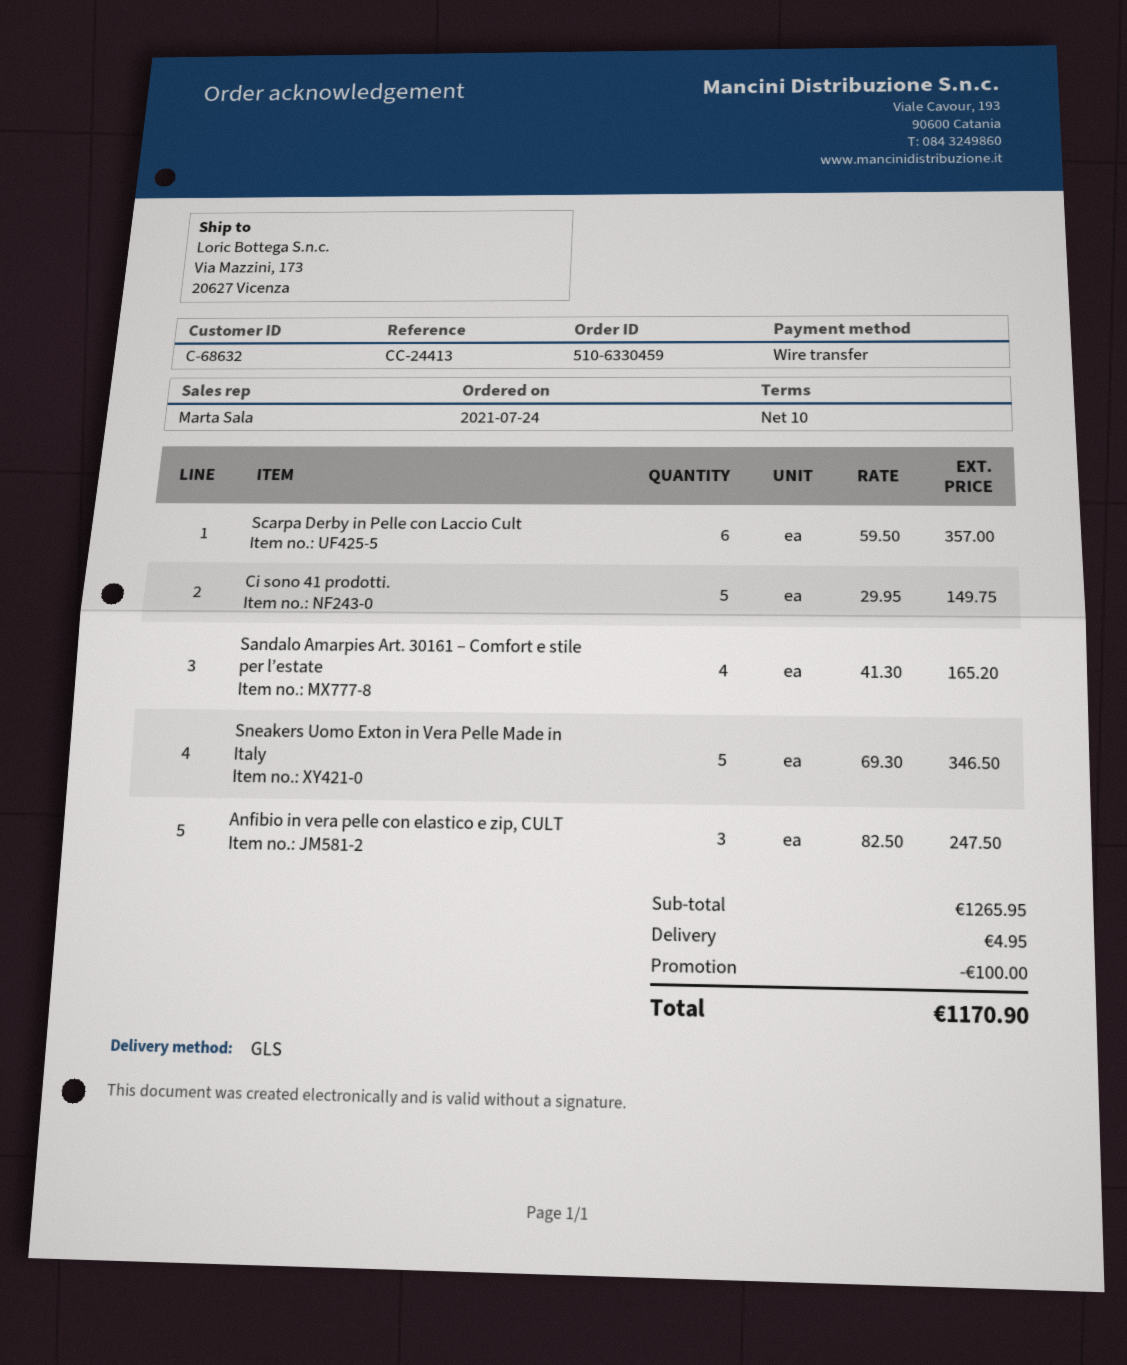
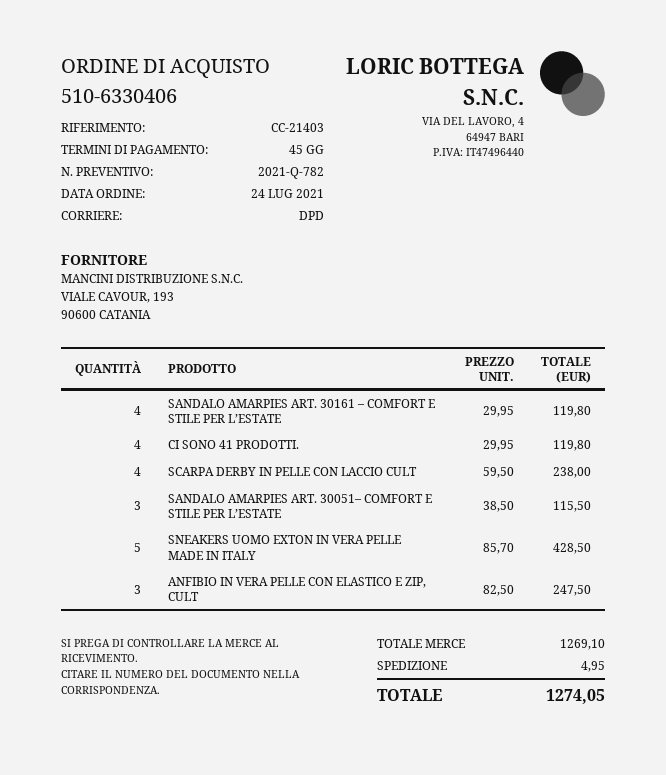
order number: 510-6330459 -> 510-6330406
payment terms: 10 days -> 45 days
reference: CC-24413 -> CC-21403
shipping method: GLS -> DPD
Scarpa Derby in Pelle con Laccio Cult: 6 x 59.50 = 357.00 -> 4 x 59.50 = 238.00
Ci sono 41 prodotti.: 5 x 29.95 = 149.75 -> 4 x 29.95 = 119.80
Sandalo Amarpies Art. 30161 – Comfort e stile per l’estate: 4 x 41.30 = 165.20 -> 4 x 29.95 = 119.80
Sneakers Uomo Exton in Vera Pelle Made in Italy: 5 x 69.30 = 346.50 -> 5 x 85.70 = 428.50
SANDALO AMARPIES ART. 30051– COMFORT E STILE PER L’ESTATE: none -> 3 x 38.50 = 115.50
subtotal: 1265.95 -> 1269.10
discount: 100.00 -> none
total: 1170.90 -> 1274.05

